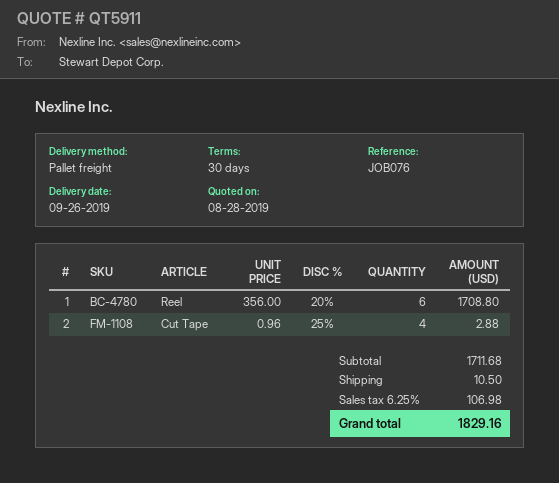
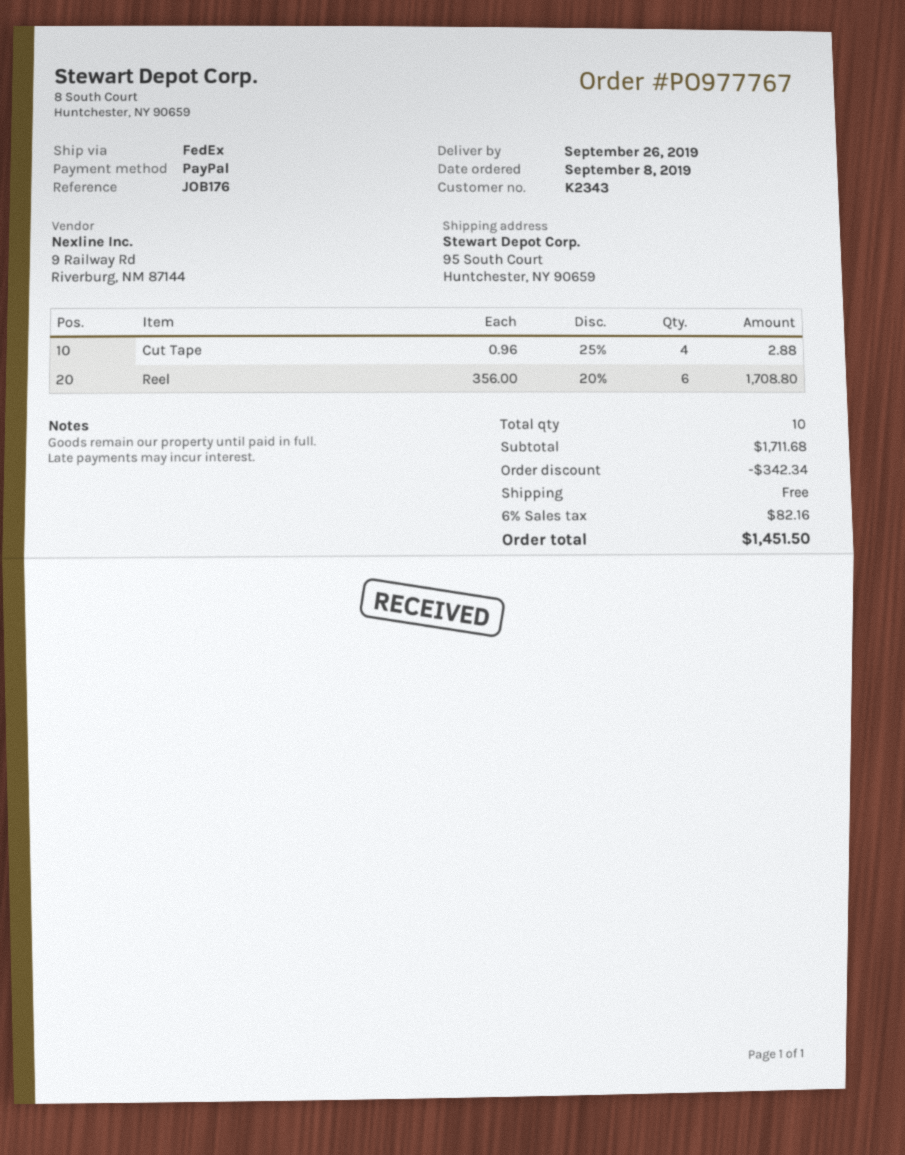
reference: JOB076 -> JOB176
shipping method: pallet freight -> FedEx
discount: none -> 342.34
shipping: 10.50 -> 0.00
tax: 6.25% = 106.98 -> 6% = 82.16
total: 1829.16 -> 1451.50

